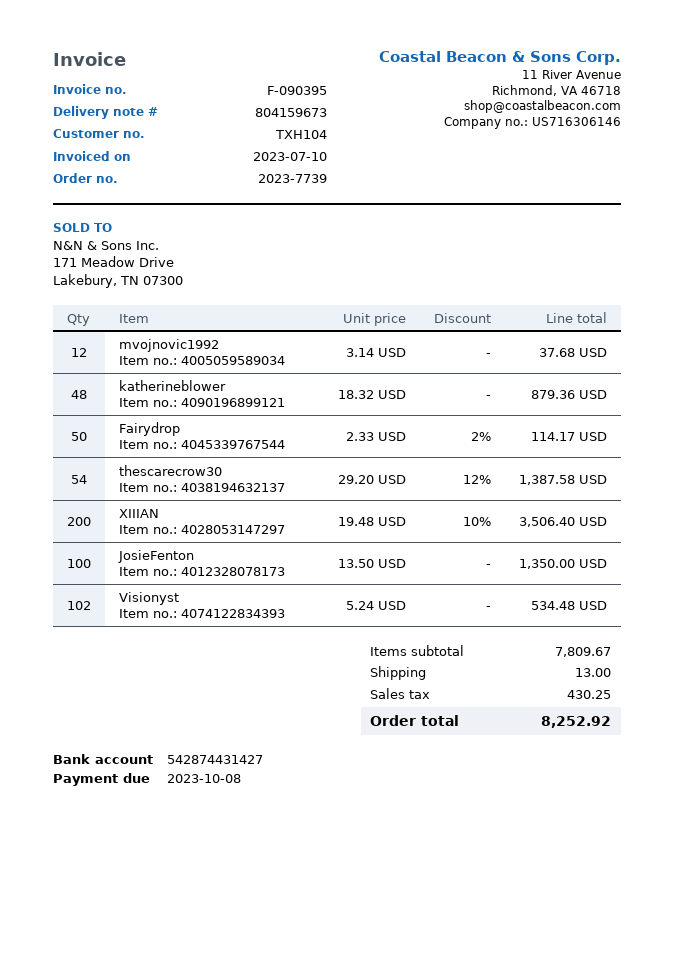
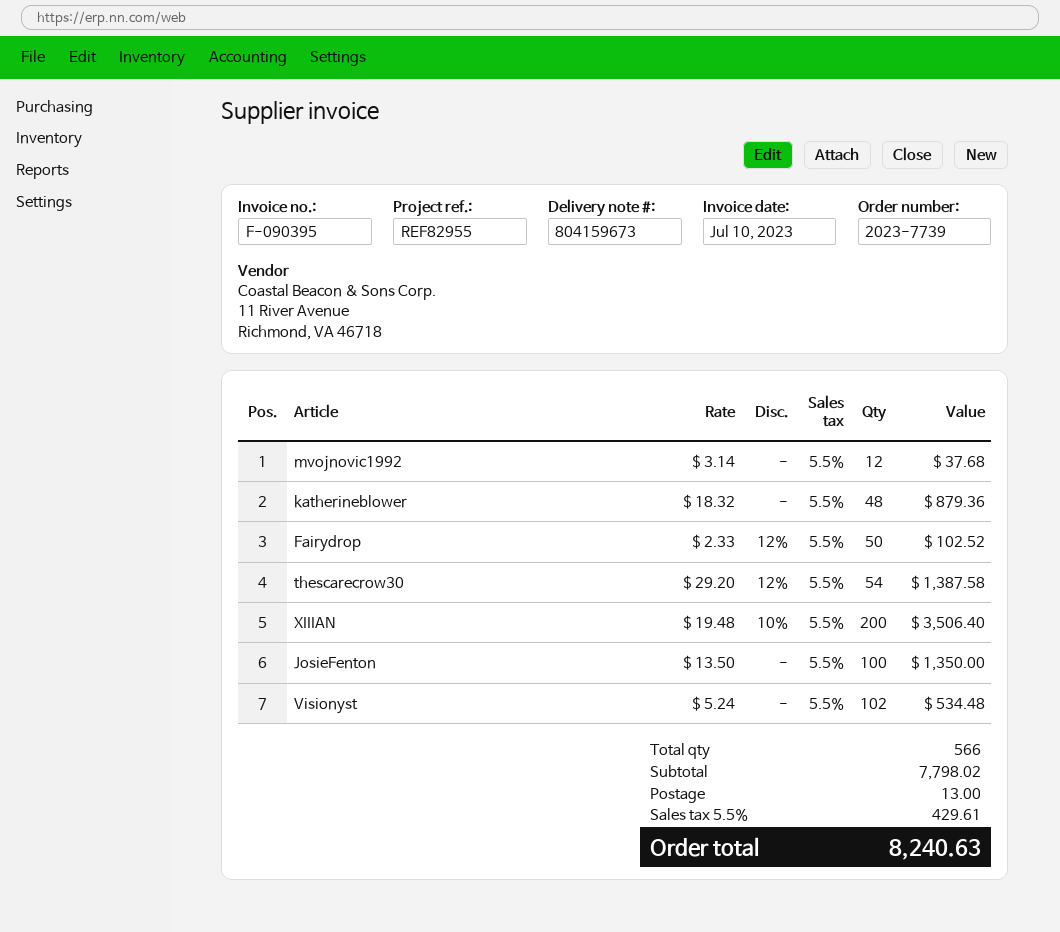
Fairydrop: 50 x 2.33 - 2% = 114.17 -> 50 x 2.33 - 12% = 102.52
subtotal: 7809.67 -> 7798.02
tax: 430.25 -> 429.61
total: 8252.92 -> 8240.63

